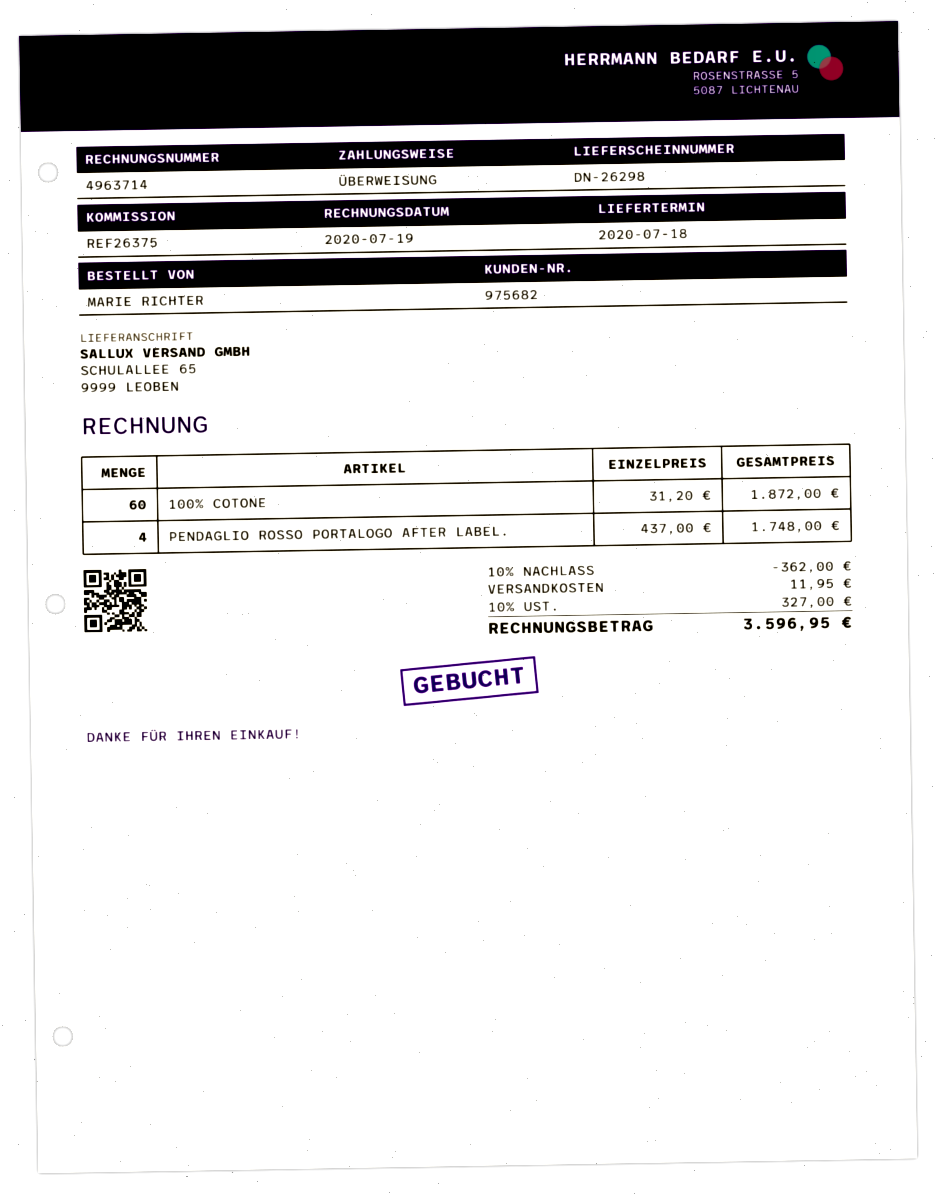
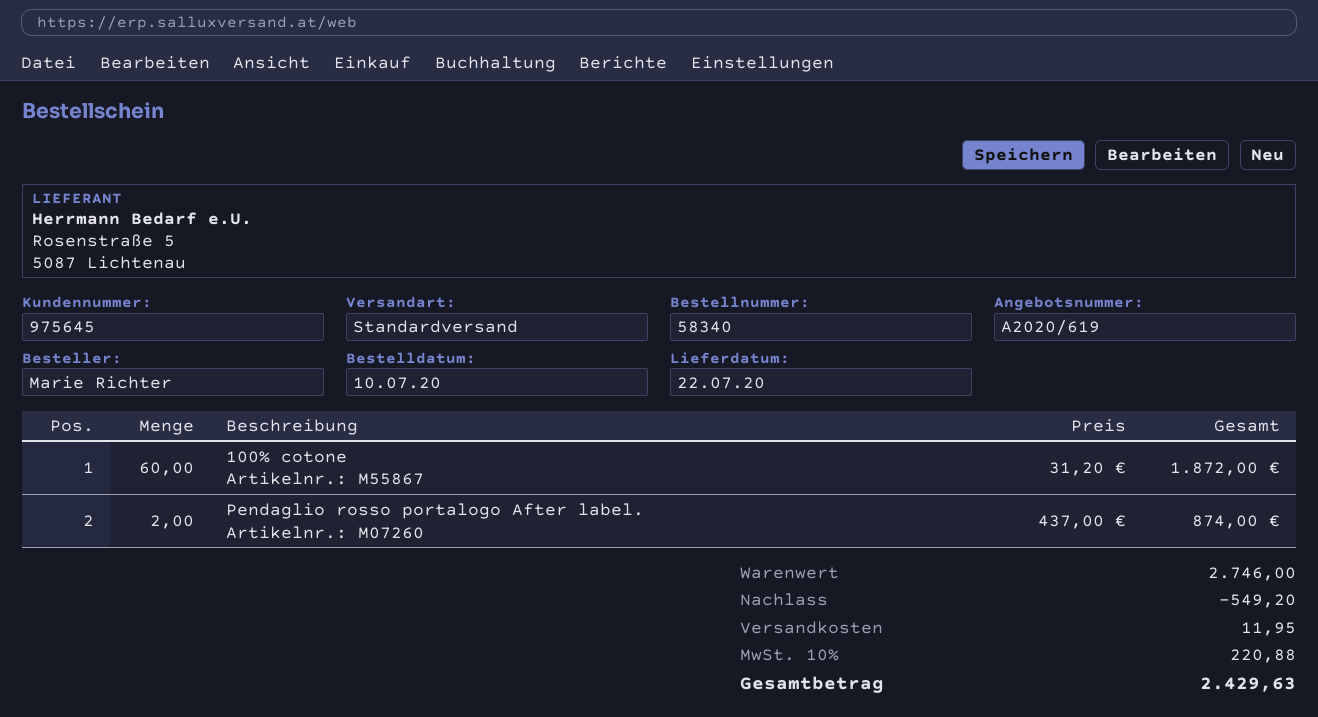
delivery date: 2020-07-18 -> 2020-07-22
customer number: 975682 -> 975645
PENDAGLIO ROSSO PORTALOGO AFTER LABEL.: 4 x 437.00 = 1748.00 -> 2 x 437.00 = 874.00
discount: 362.00 -> 549.20
tax: 10% = 327.00 -> 10% = 220.88
total: 3596.95 -> 2429.63

